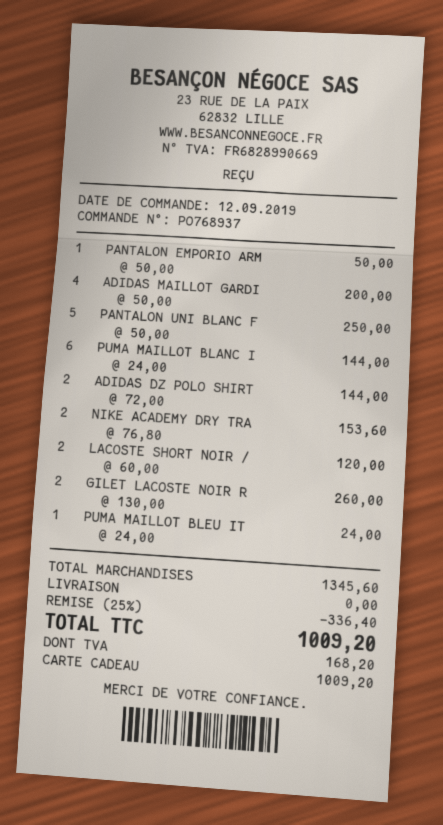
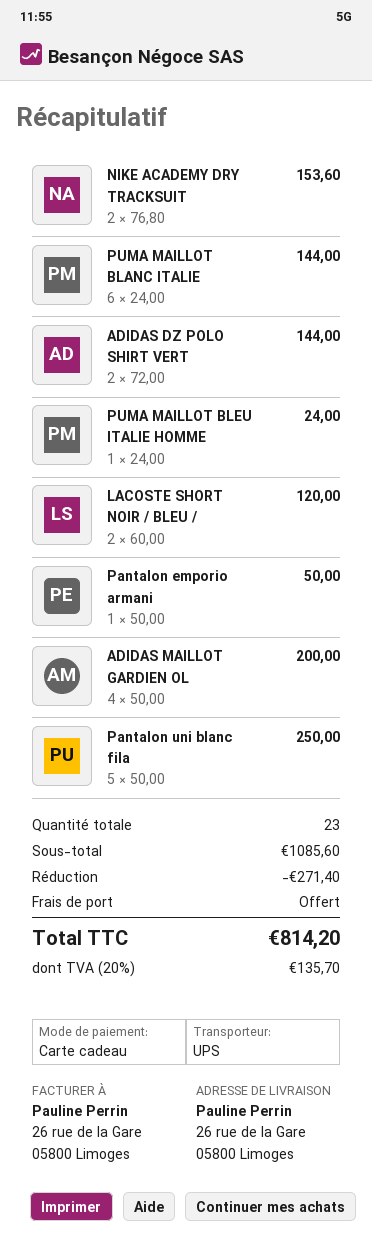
GILET LACOSTE NOIR R: 2 x 130.00 = 260.00 -> none
subtotal: 1345.60 -> 1085.60
discount: 336.40 -> 271.40
tax: 168.20 -> 135.70
total: 1009.20 -> 814.20

